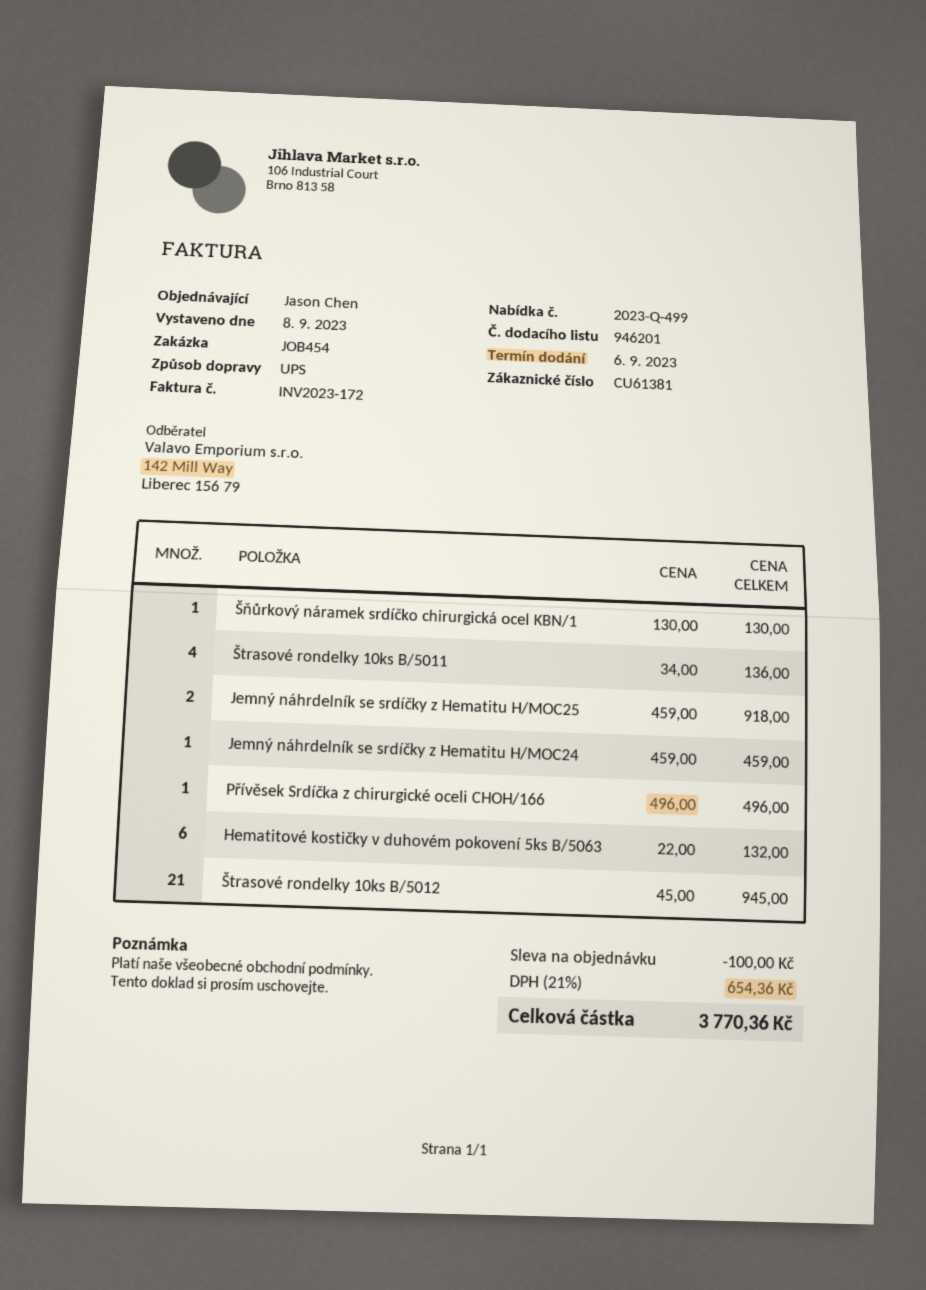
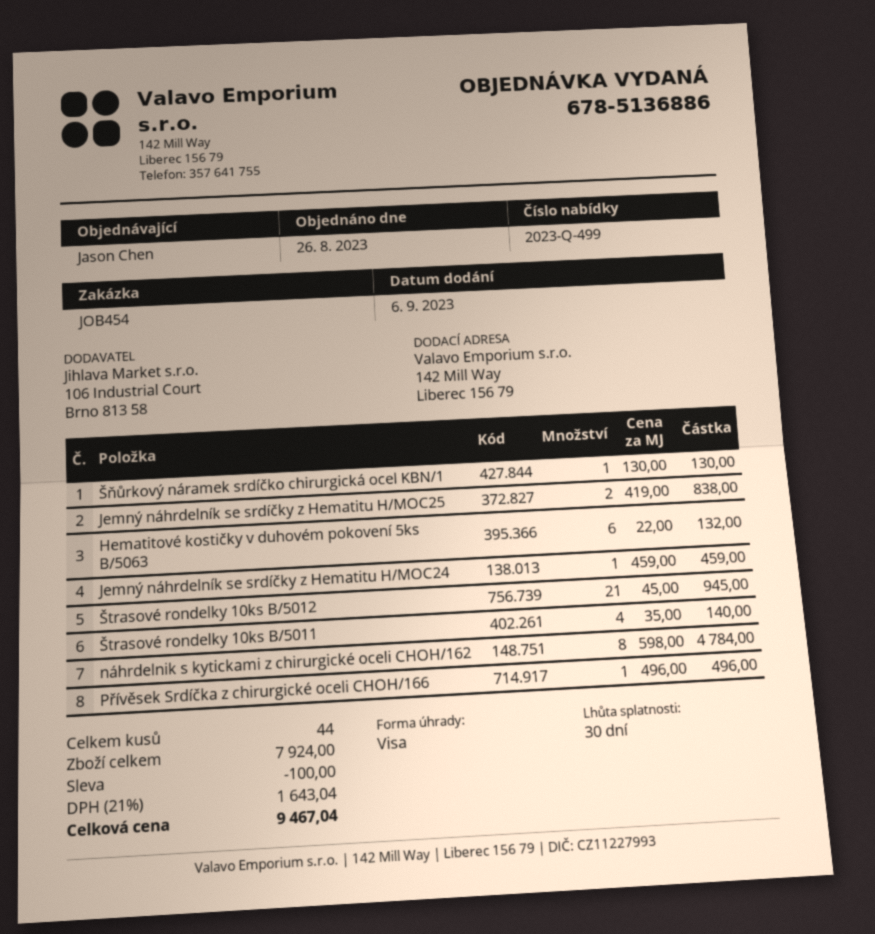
Štrasové rondelky 10ks B/5011: 4 x 34.00 = 136.00 -> 4 x 35.00 = 140.00
Jemný náhrdelník se srdíčky z Hematitu H/MOC25: 2 x 459.00 = 918.00 -> 2 x 419.00 = 838.00
náhrdelnik s kytickami z chirurgické oceli CHOH/162: none -> 8 x 598.00 = 4784.00
tax: 21% = 654.36 -> 21% = 1643.04
total: 3770.36 -> 9467.04

